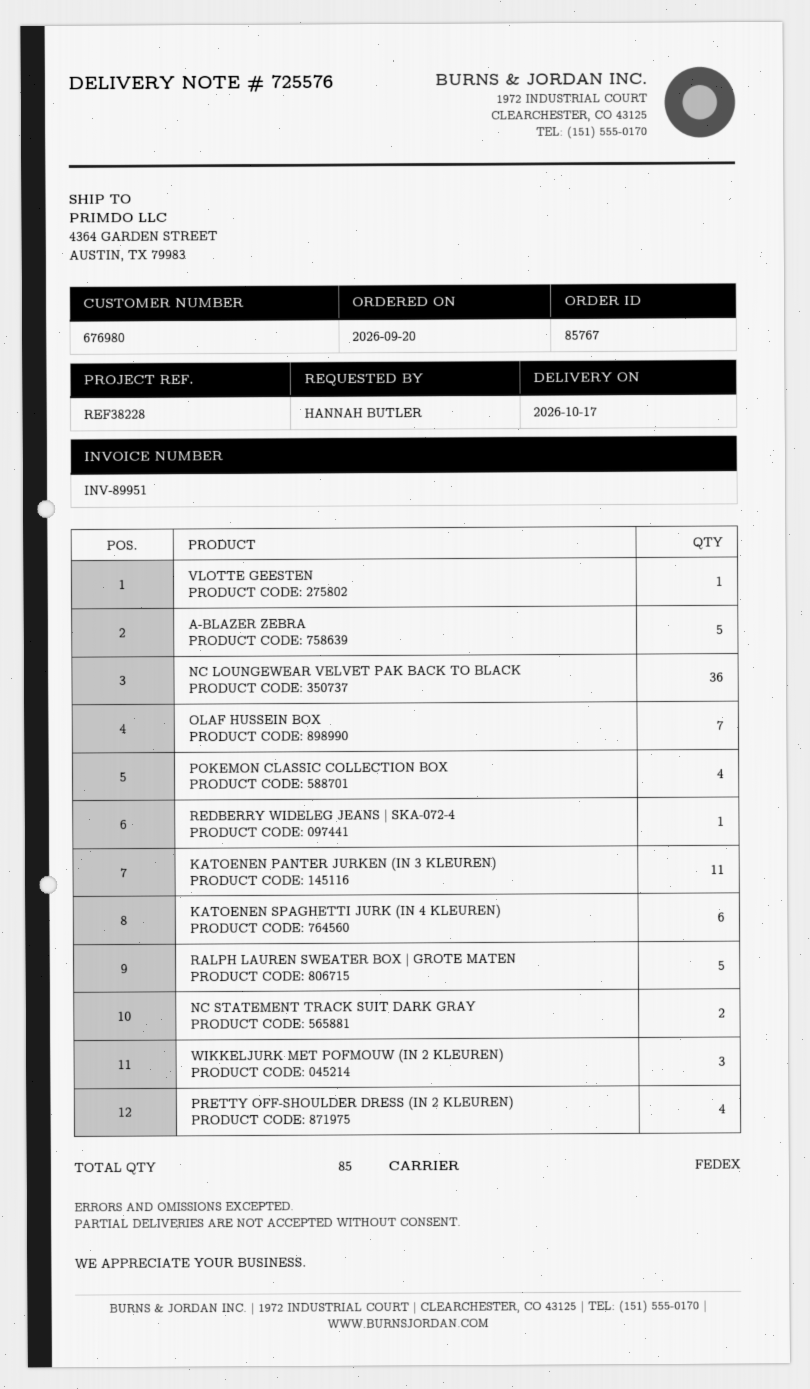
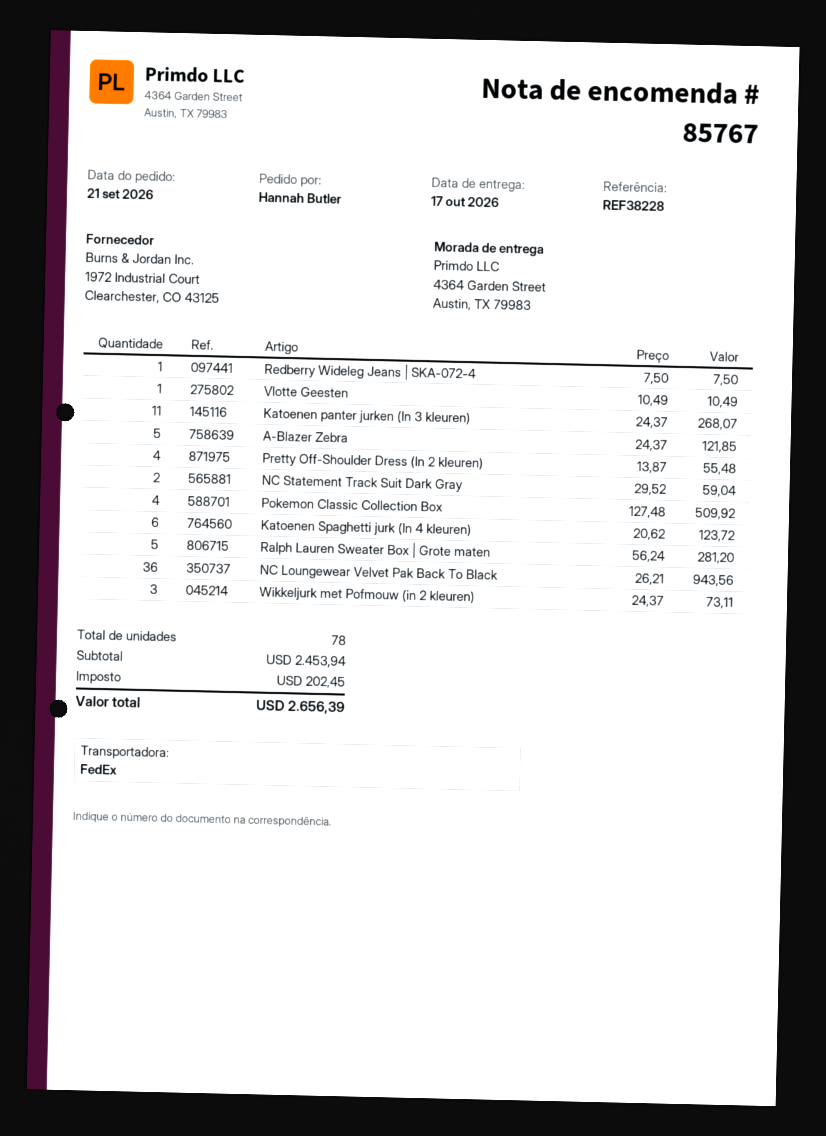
order date: 2026-09-20 -> 2026-09-21
OLAF HUSSEIN BOX: 7 -> none
total quantity: 85 -> 78

